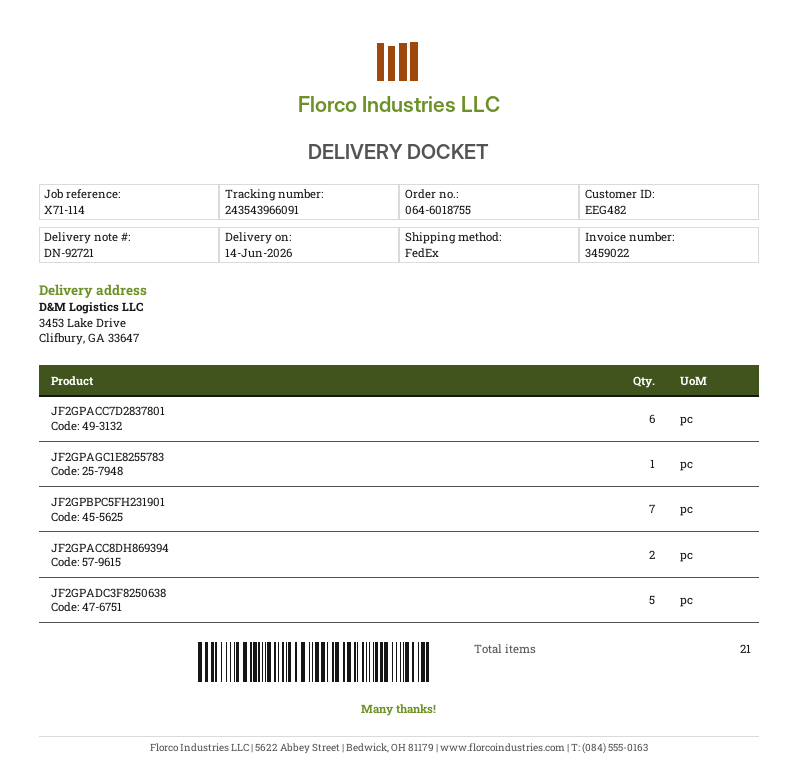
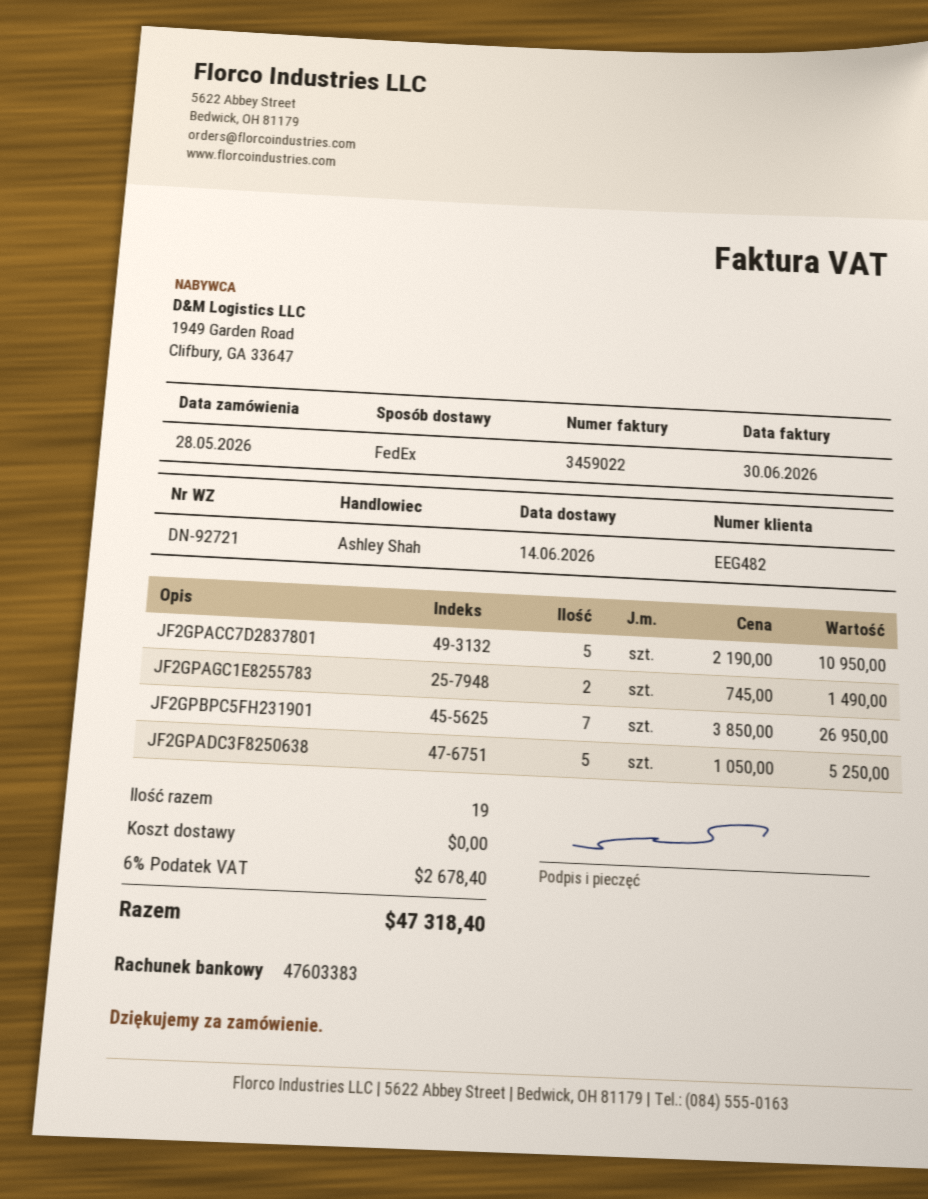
JF2GPACC7D2837801: 6 -> 5
JF2GPAGC1E8255783: 1 -> 2
JF2GPACC8DH869394: 2 -> none
total quantity: 21 -> 19

